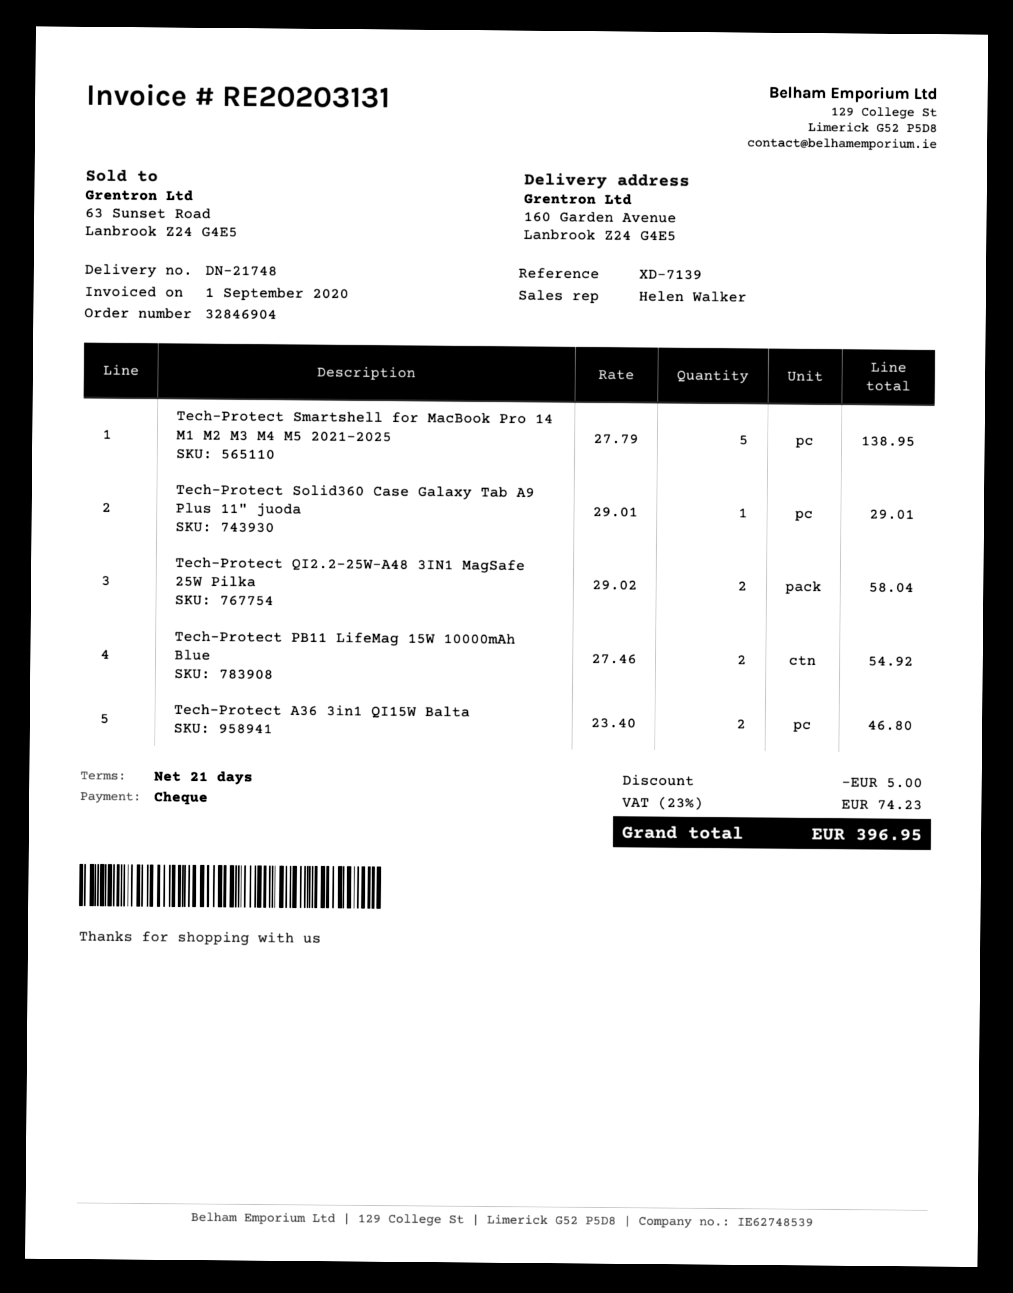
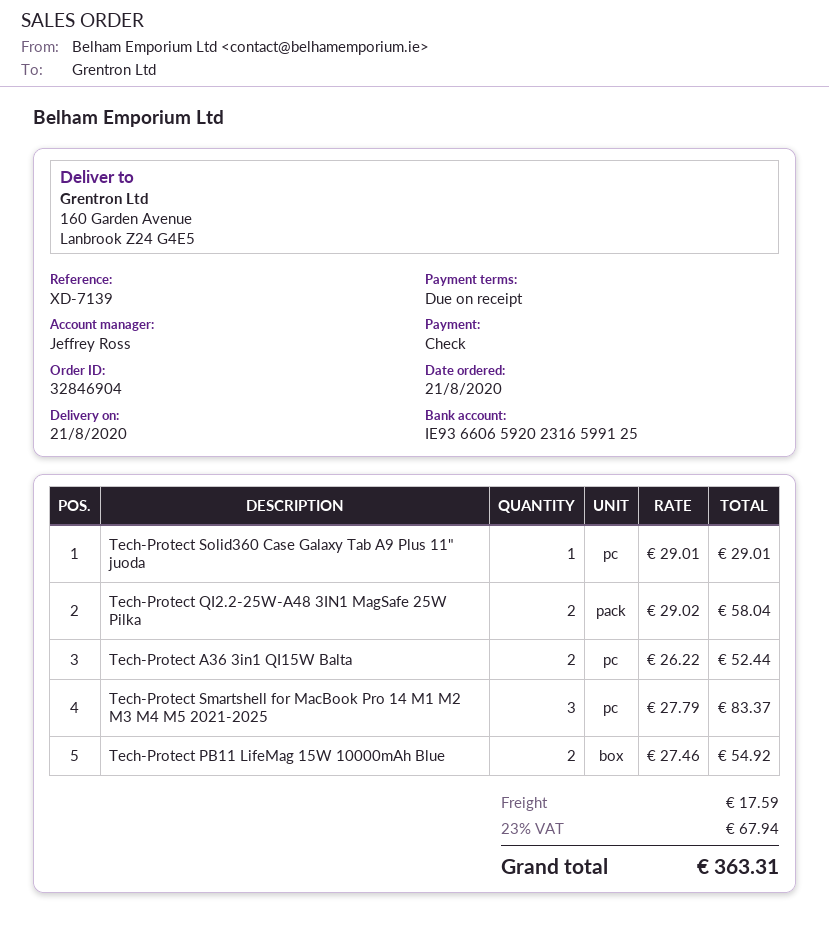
payment terms: 21 days -> on receipt
sales rep: Helen Walker -> Jeffrey Ross
Tech-Protect Smartshell for MacBook Pro 14 M1 M2 M3 M4 M5 2021-2025: 5 x 27.79 = 138.95 -> 3 x 27.79 = 83.37
Tech-Protect A36 3in1 QI15W Balta: 2 x 23.40 = 46.80 -> 2 x 26.22 = 52.44
discount: 5.00 -> none
shipping: none -> 17.59
tax: 23% = 74.23 -> 23% = 67.94
total: 396.95 -> 363.31

